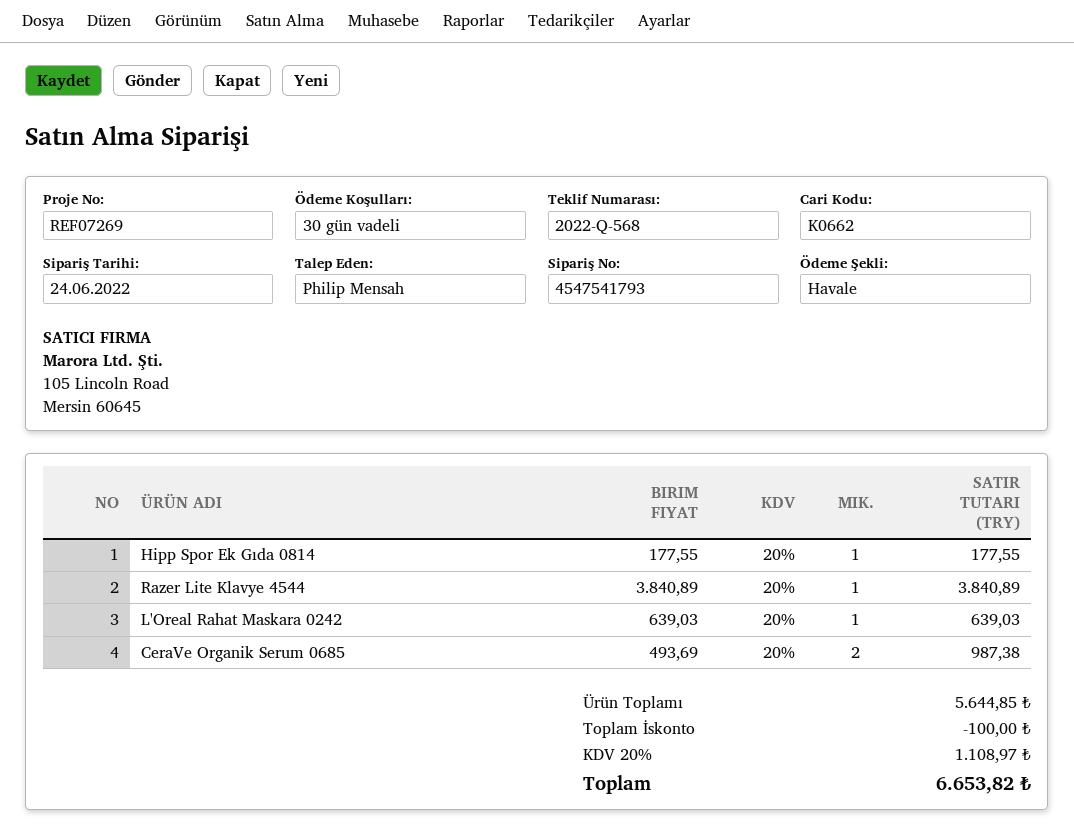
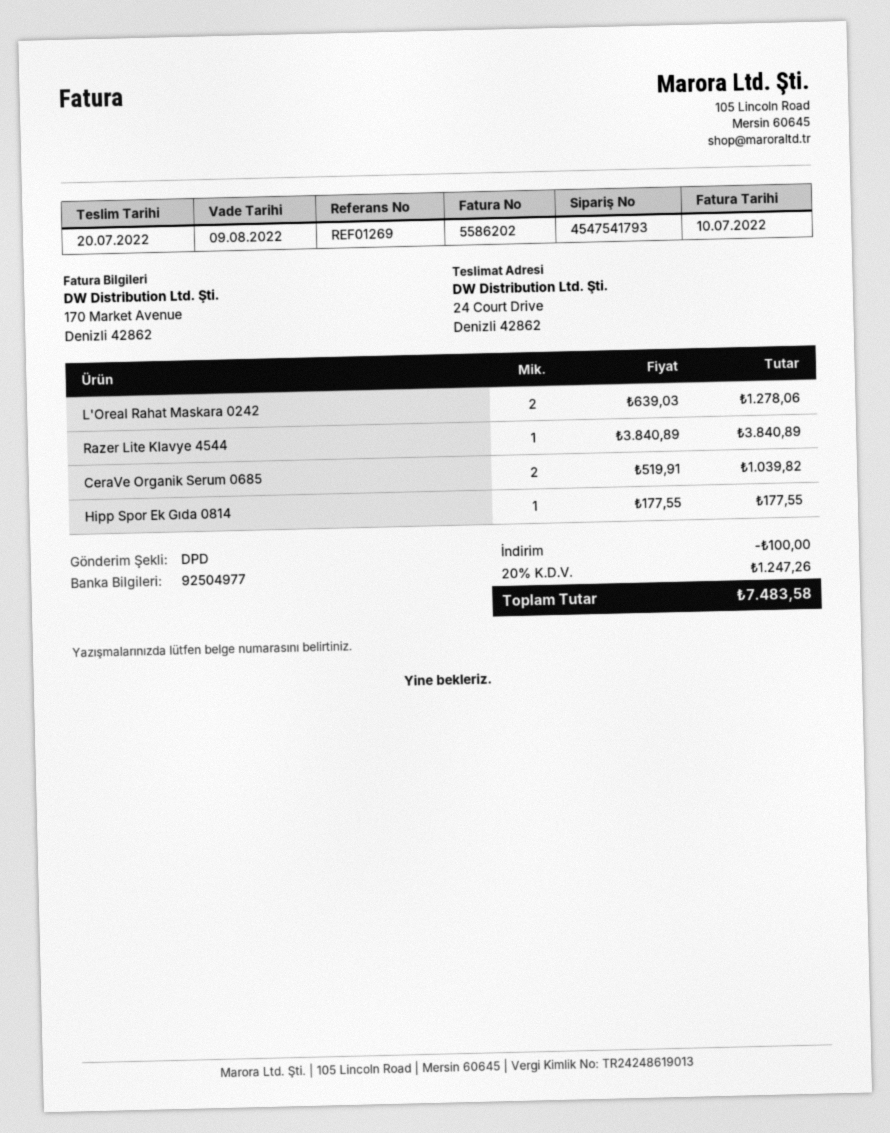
reference: REF07269 -> REF01269
L'Oreal Rahat Maskara 0242: 1 x 639.03 = 639.03 -> 2 x 639.03 = 1278.06
CeraVe Organik Serum 0685: 2 x 493.69 = 987.38 -> 2 x 519.91 = 1039.82
tax: 20% = 1108.97 -> 20% = 1247.26
total: 6653.82 -> 7483.58

